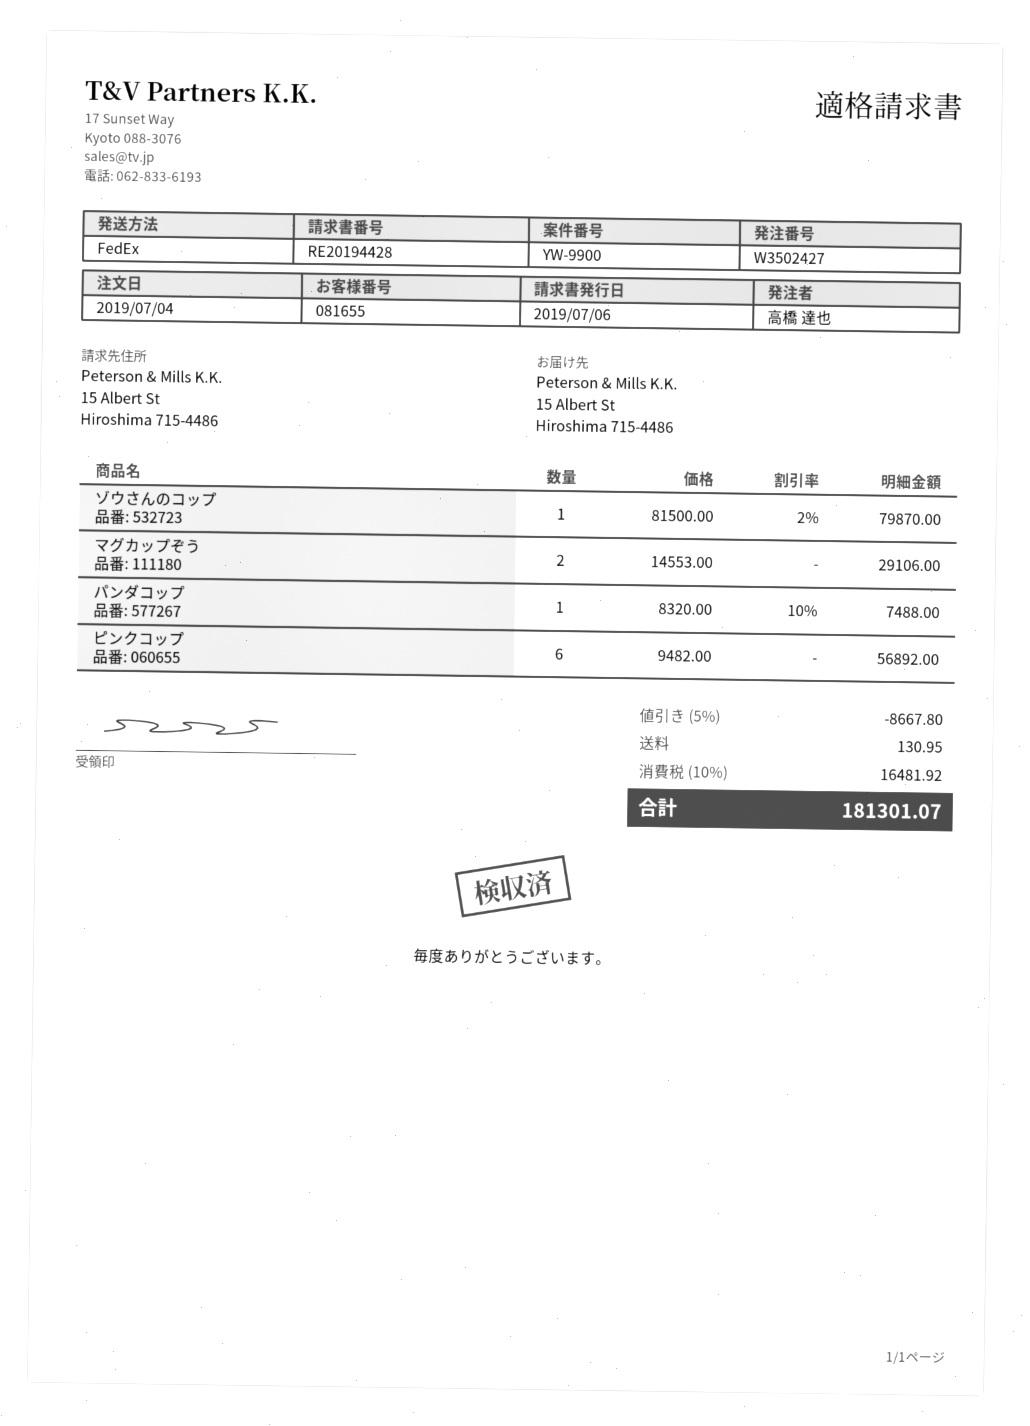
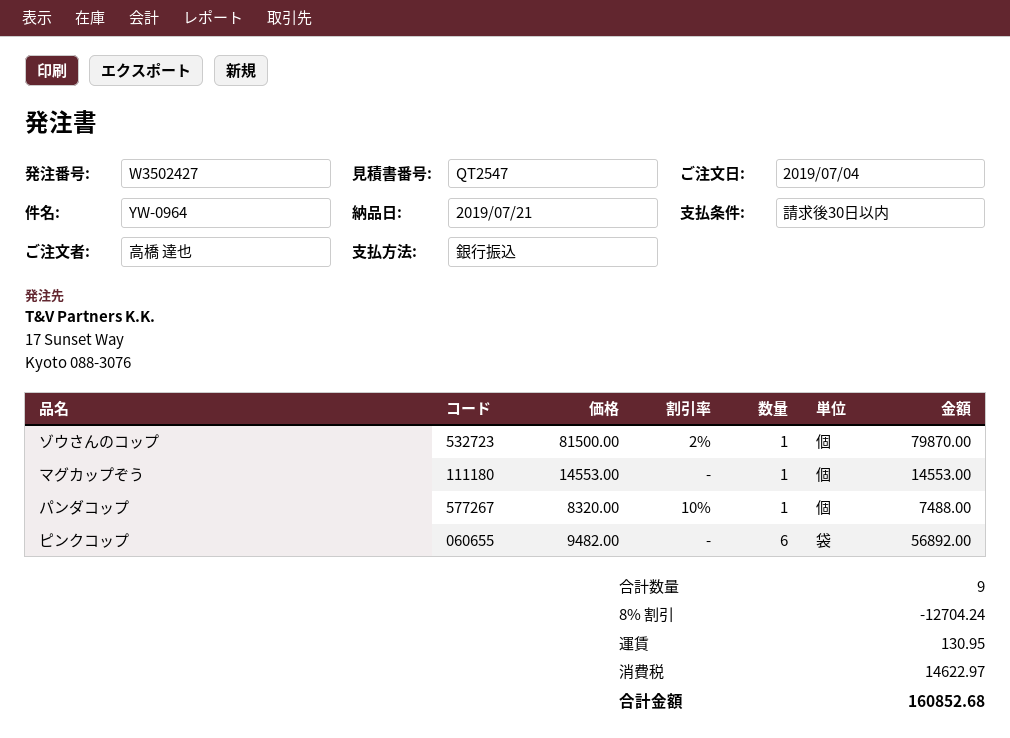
reference: YW-9900 -> YW-0964
マグカップぞう: 2 x 14553.00 = 29106.00 -> 1 x 14553.00 = 14553.00
discount: 5% = 8667.80 -> 8% = 12704.24
tax: 16481.92 -> 14622.97
total: 181301.07 -> 160852.68

